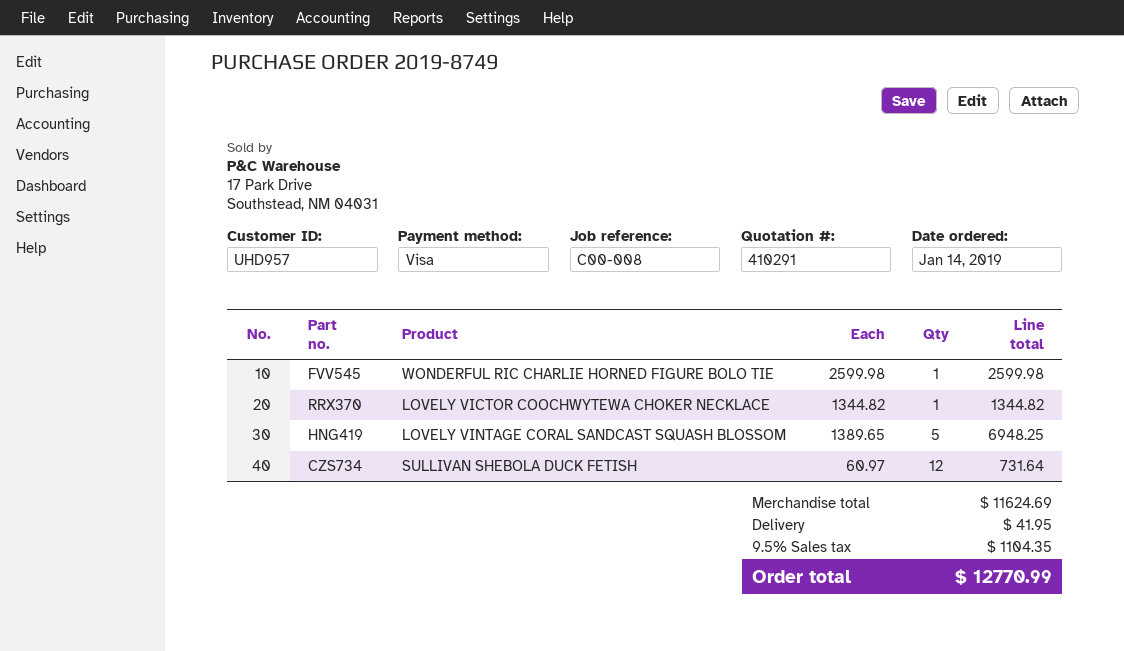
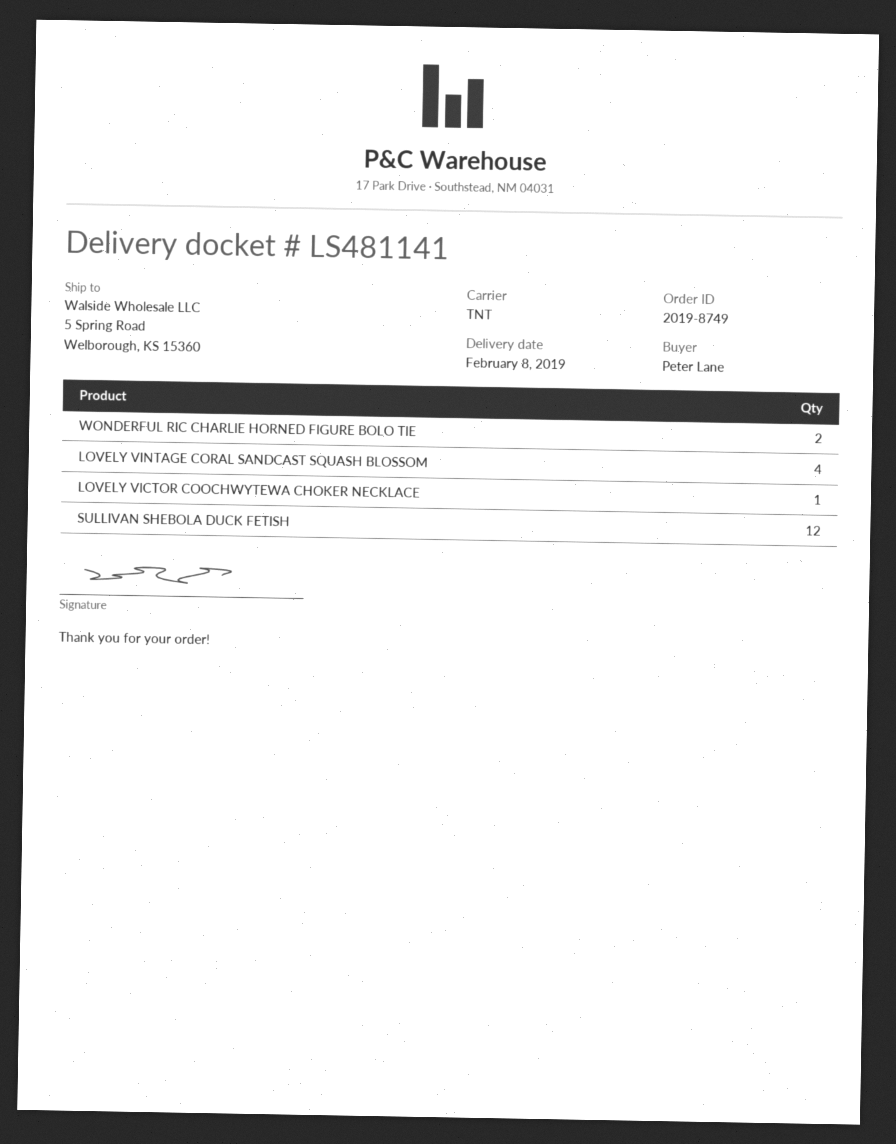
WONDERFUL RIC CHARLIE HORNED FIGURE BOLO TIE: 1 -> 2
LOVELY VINTAGE CORAL SANDCAST SQUASH BLOSSOM: 5 -> 4

